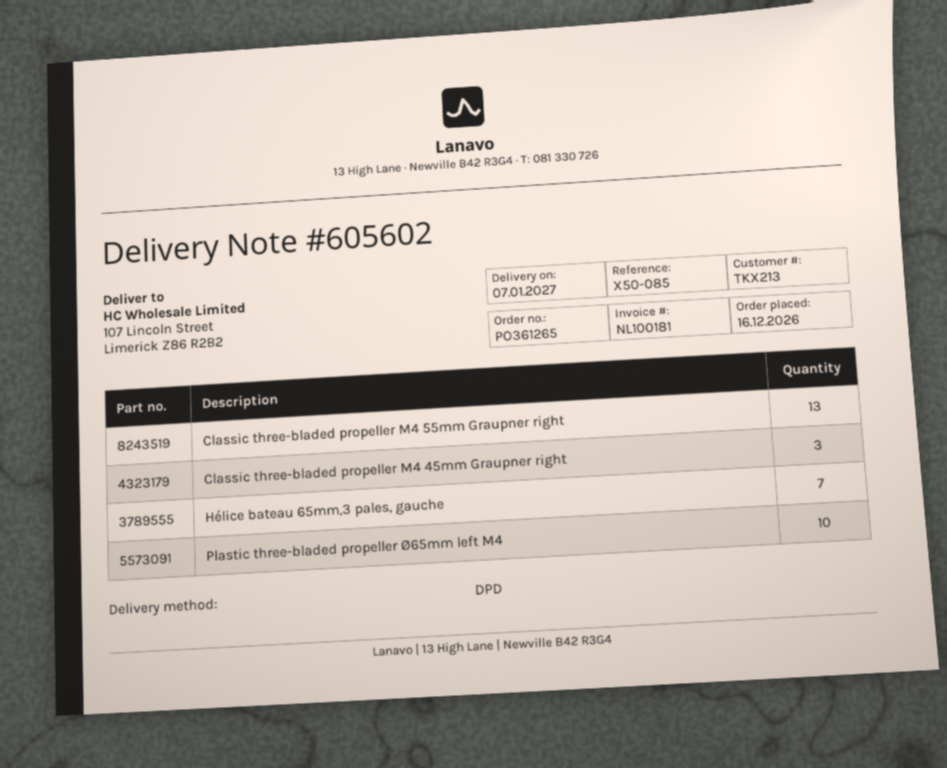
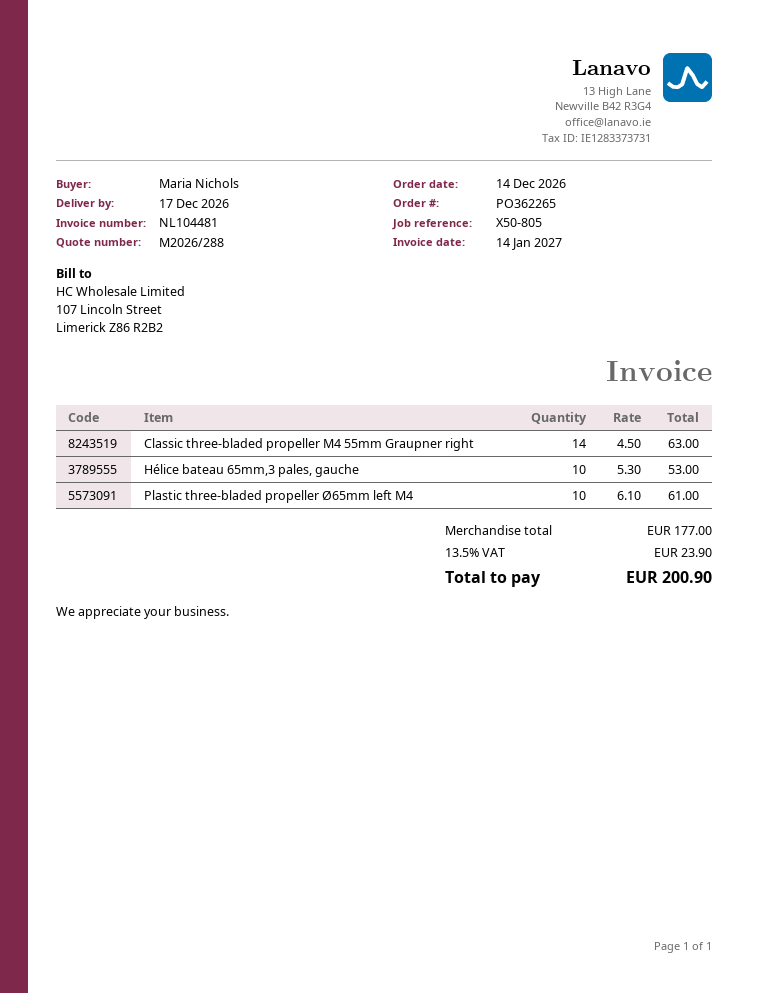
order number: PO361265 -> PO362265
order date: 2026-12-16 -> 2026-12-14
delivery date: 2027-01-07 -> 2026-12-17
invoice number: NL100181 -> NL104481
reference: X50-085 -> X50-805
Classic three-bladed propeller M4 55mm Graupner right: 13 -> 14
Classic three-bladed propeller M4 45mm Graupner right: 3 -> none
Hélice bateau 65mm,3 pales, gauche: 7 -> 10

